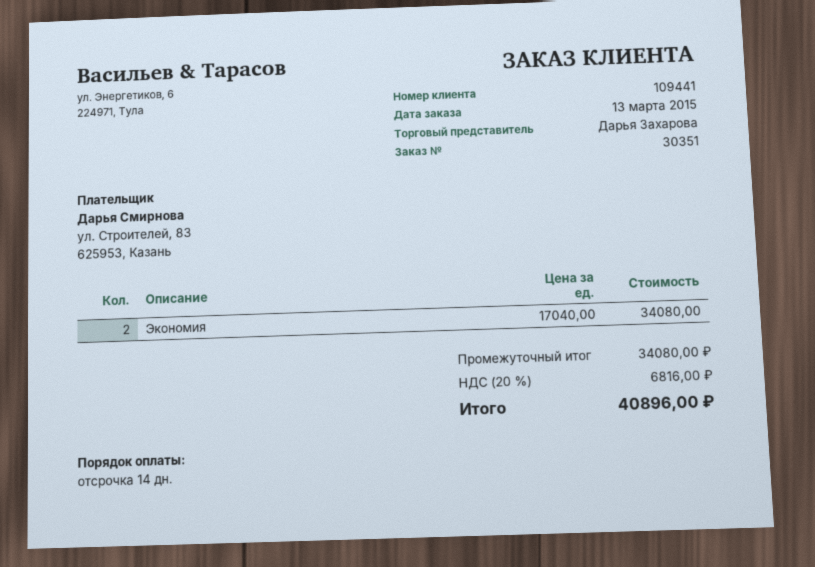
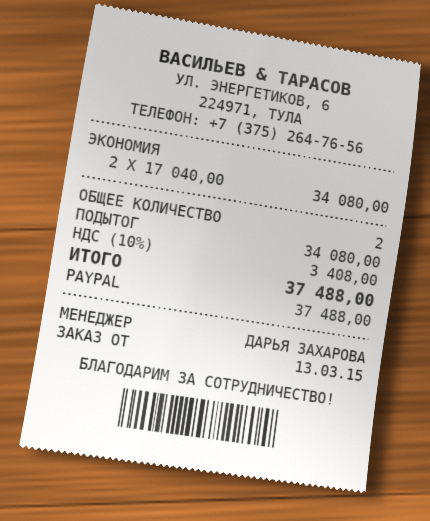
tax: 20% = 6816.00 -> 10% = 3408.00
total: 40896.00 -> 37488.00

